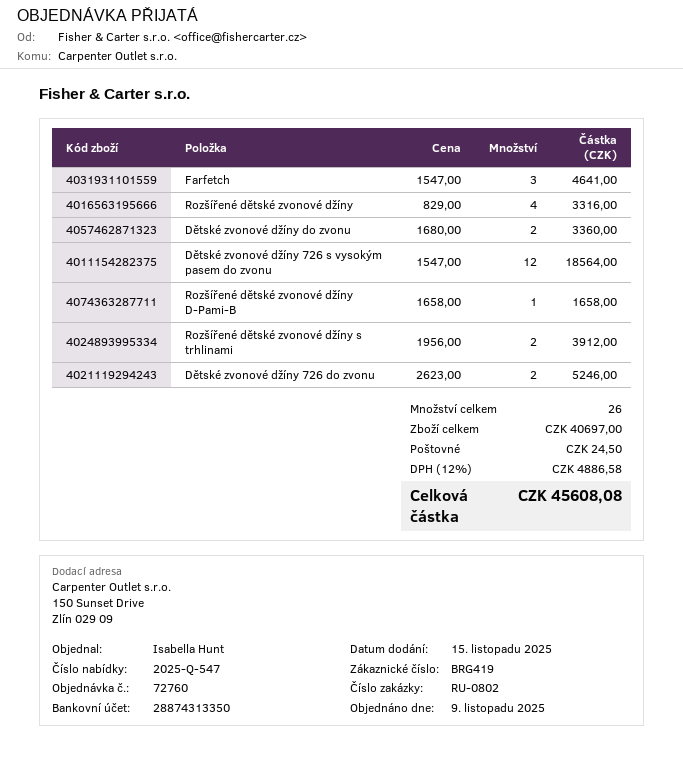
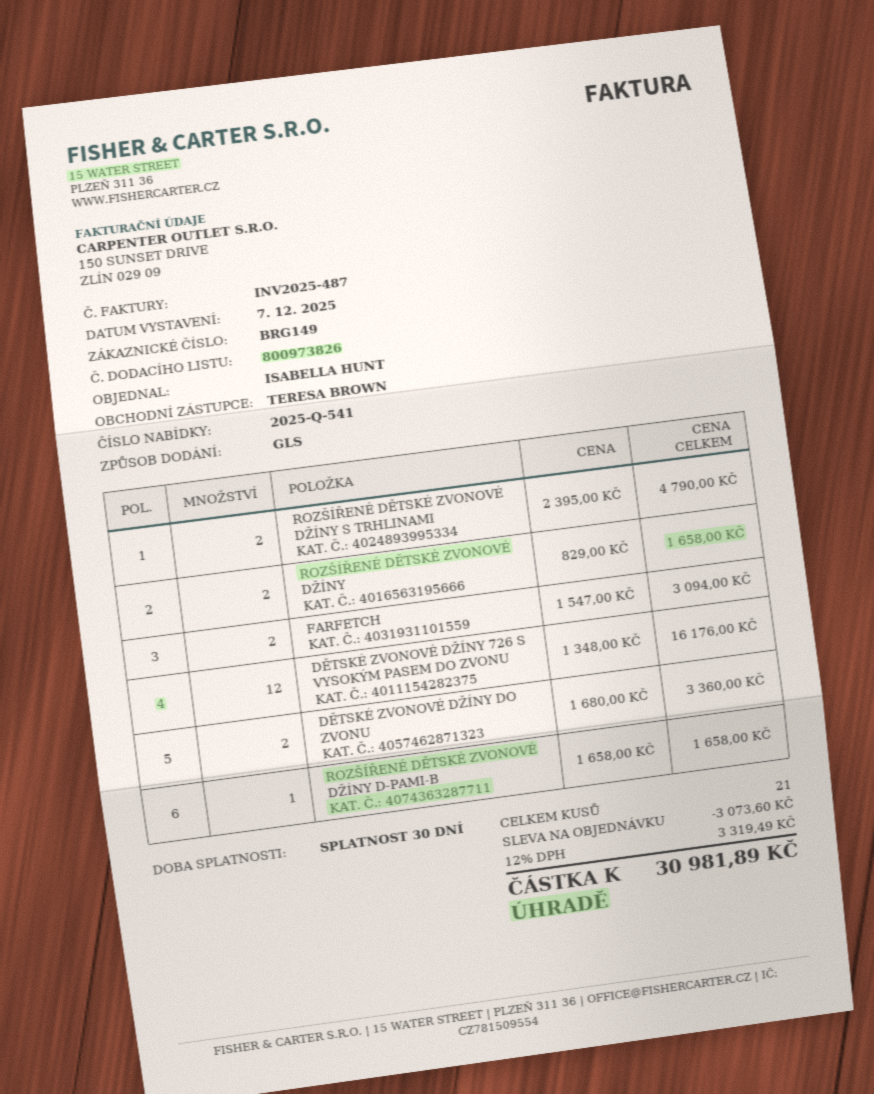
quote number: 2025-Q-547 -> 2025-Q-541
customer number: BRG419 -> BRG149
Farfetch: 3 x 1547.00 = 4641.00 -> 2 x 1547.00 = 3094.00
Rozšířené dětské zvonové džíny: 4 x 829.00 = 3316.00 -> 2 x 829.00 = 1658.00
Dětské zvonové džíny 726 s vysokým pasem do zvonu: 12 x 1547.00 = 18564.00 -> 12 x 1348.00 = 16176.00
Rozšířené dětské zvonové džíny s trhlinami: 2 x 1956.00 = 3912.00 -> 2 x 2395.00 = 4790.00
Dětské zvonové džíny 726 do zvonu: 2 x 2623.00 = 5246.00 -> none
total quantity: 26 -> 21
discount: none -> 3073.60
shipping: 24.50 -> none
tax: 12% = 4886.58 -> 12% = 3319.49
total: 45608.08 -> 30981.89

